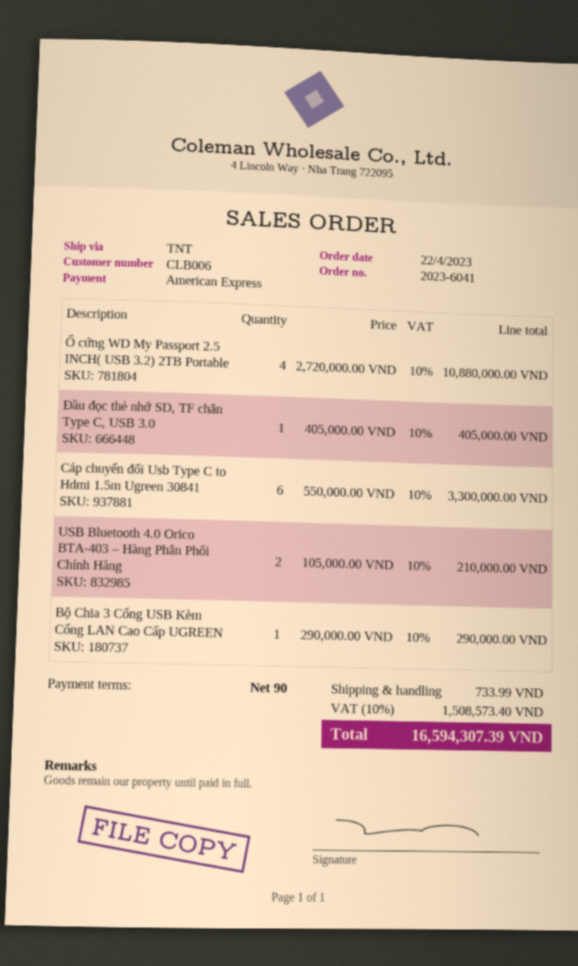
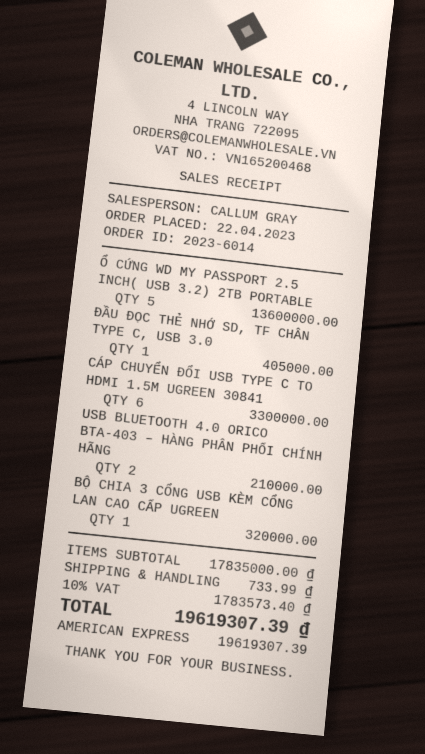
order number: 2023-6041 -> 2023-6014
Ổ cứng WD My Passport 2.5 INCH( USB 3.2) 2TB Portable: 4 for 10880000.00 -> 5 for 13600000.00
Bộ Chia 3 Cổng USB Kèm Cổng LAN Cao Cấp UGREEN: 1 for 290000.00 -> 1 for 320000.00
tax: 10% = 1508573.40 -> 10% = 1783573.40
total: 16594307.39 -> 19619307.39

